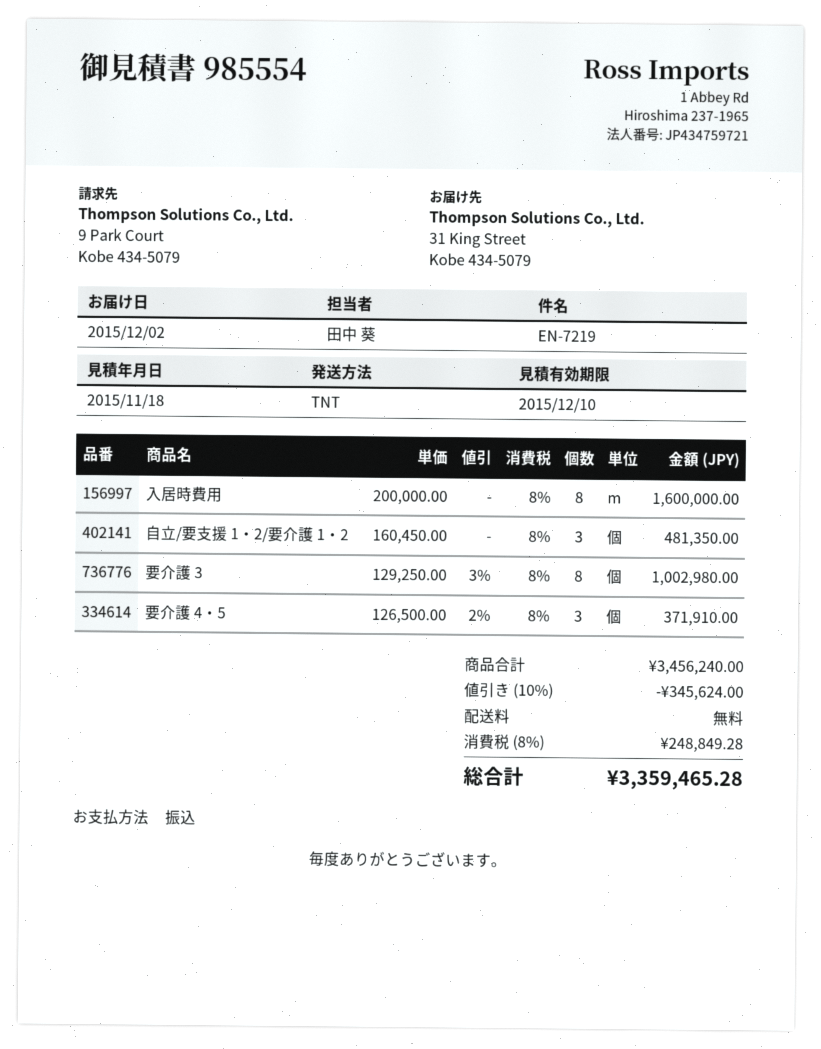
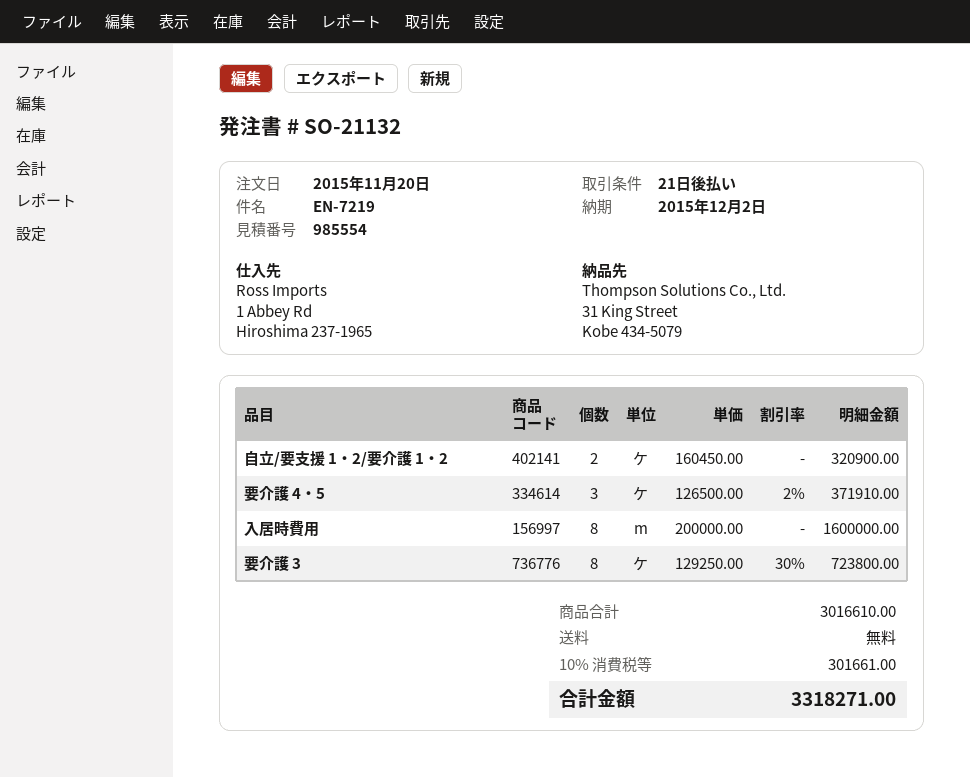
自立/要支援 1・2/要介護 1・2: 3 x 160450.00 = 481350.00 -> 2 x 160450.00 = 320900.00
要介護 3: 8 x 129250.00 - 3% = 1002980.00 -> 8 x 129250.00 - 30% = 723800.00
subtotal: 3456240.00 -> 3016610.00
discount: 10% = 345624.00 -> none
tax: 8% = 248849.28 -> 10% = 301661.00
total: 3359465.28 -> 3318271.00

